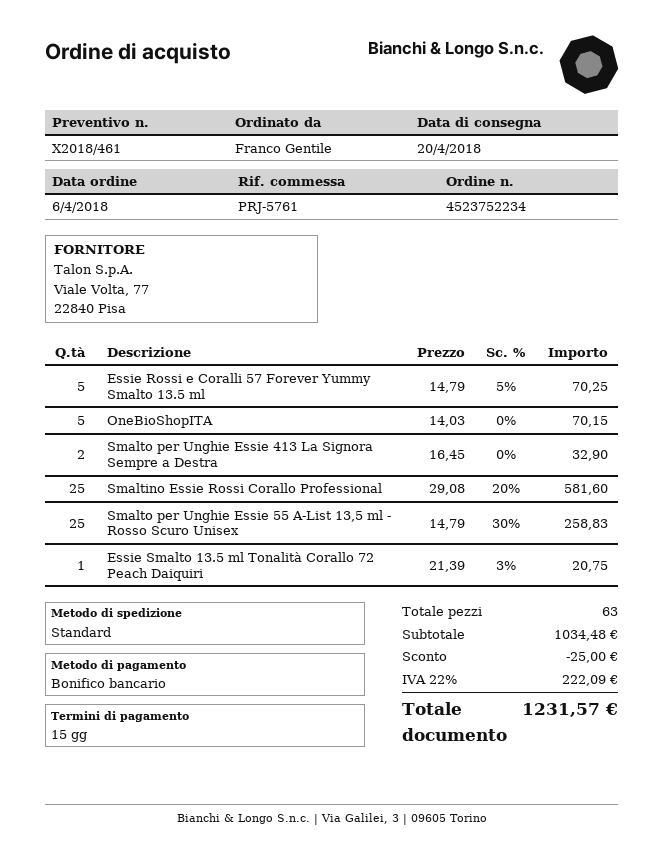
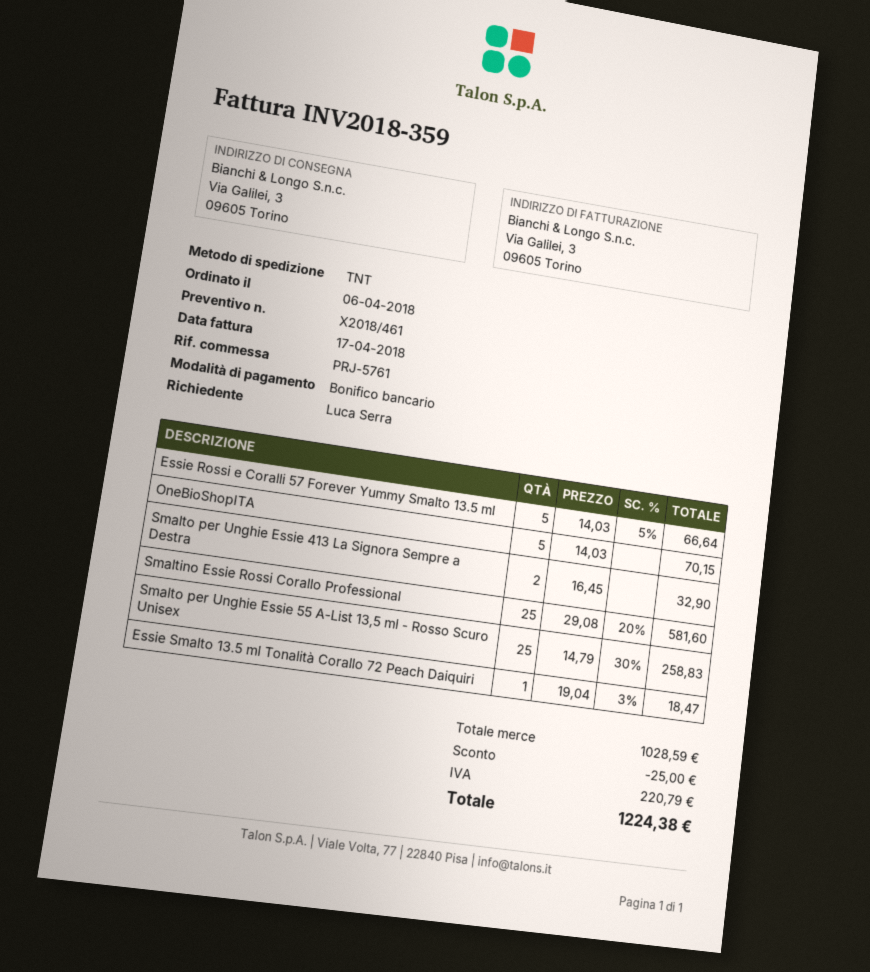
ordered by: Franco Gentile -> Luca Serra
shipping method: standard -> TNT
Essie Rossi e Coralli 57 Forever Yummy Smalto 13.5 ml: 5 x 14.79 - 5% = 70.25 -> 5 x 14.03 - 5% = 66.64
Essie Smalto 13.5 ml Tonalità Corallo 72 Peach Daiquiri: 1 x 21.39 - 3% = 20.75 -> 1 x 19.04 - 3% = 18.47
subtotal: 1034.48 -> 1028.59
tax: 222.09 -> 220.79
total: 1231.57 -> 1224.38

